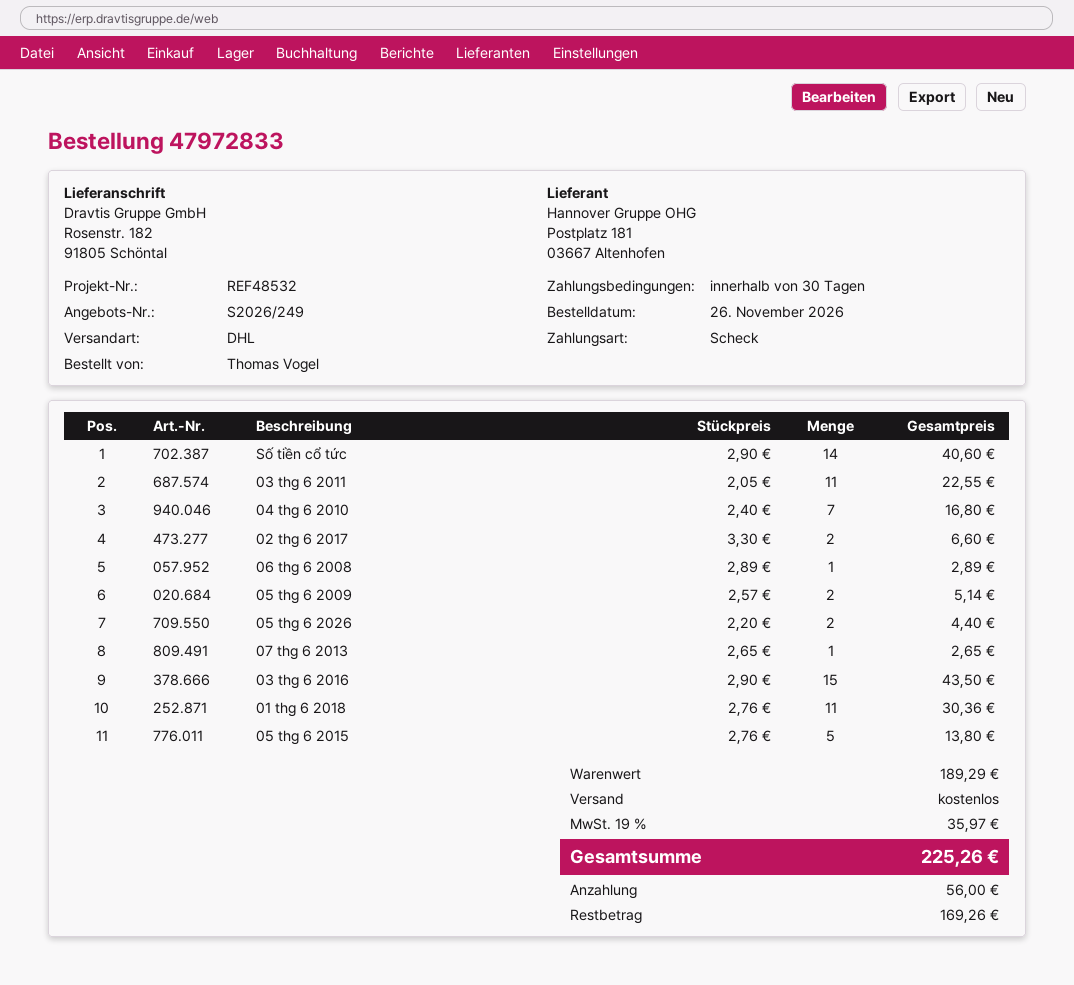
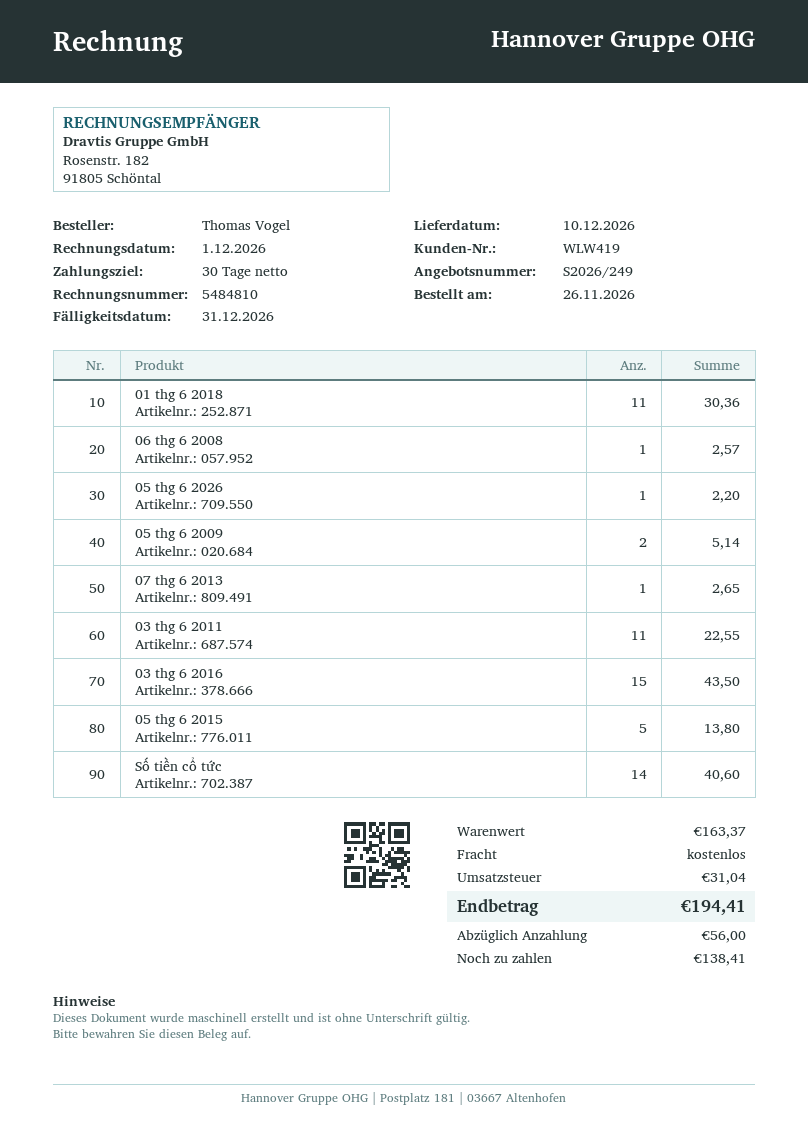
04 thg 6 2010: 7 for 16.80 -> none
02 thg 6 2017: 2 for 6.60 -> none
06 thg 6 2008: 1 for 2.89 -> 1 for 2.57
05 thg 6 2026: 2 for 4.40 -> 1 for 2.20
subtotal: 189.29 -> 163.37
tax: 35.97 -> 31.04
total: 225.26 -> 194.41
balance: 169.26 -> 138.41

